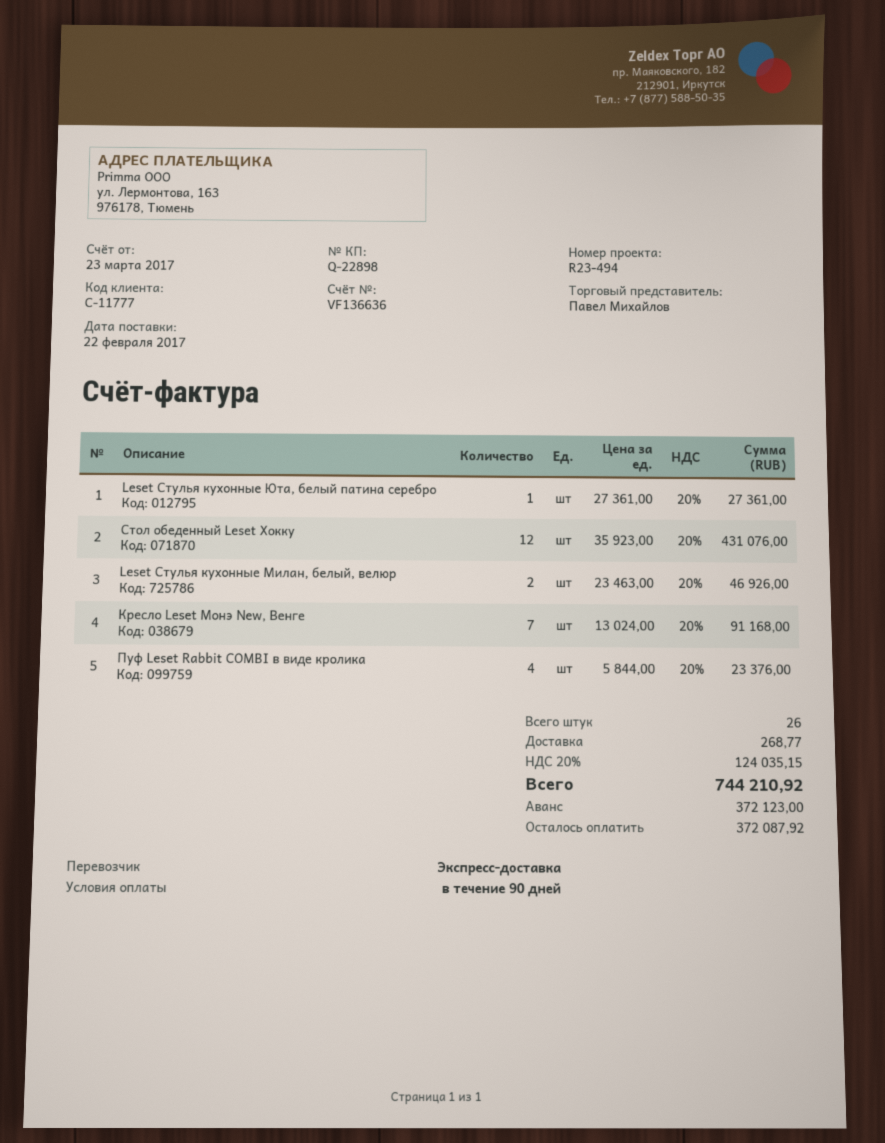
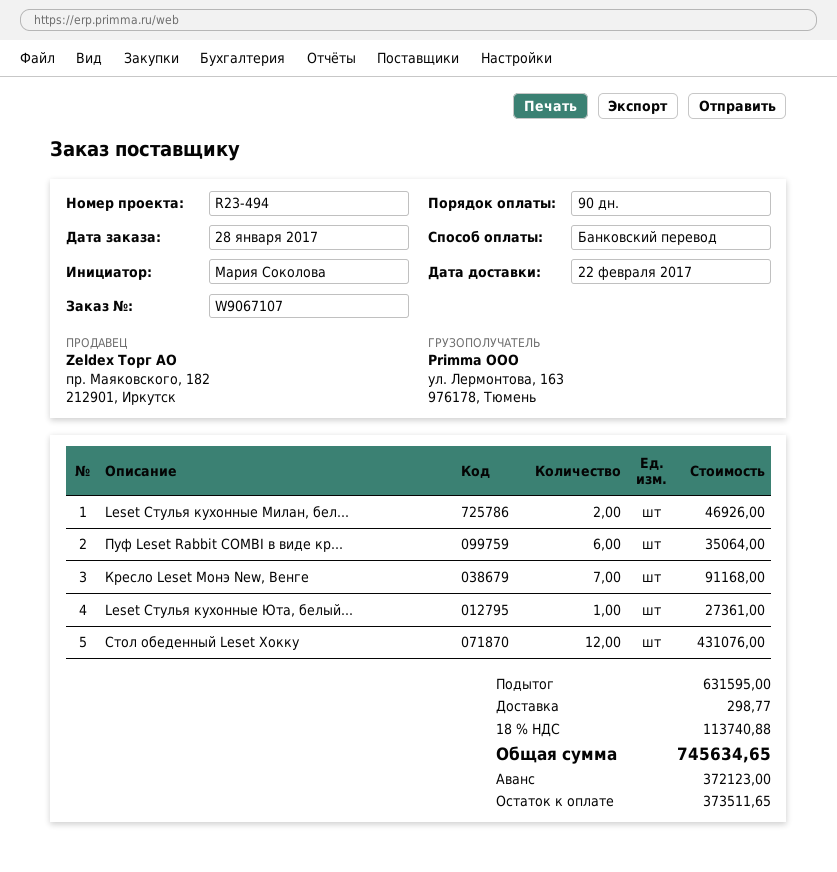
Пуф Leset Rabbit COMBI в виде кролика: 4 for 23376.00 -> 6 for 35064.00
shipping: 268.77 -> 298.77
tax: 20% = 124035.15 -> 18% = 113740.88
total: 744210.92 -> 745634.65
balance: 372087.92 -> 373511.65

